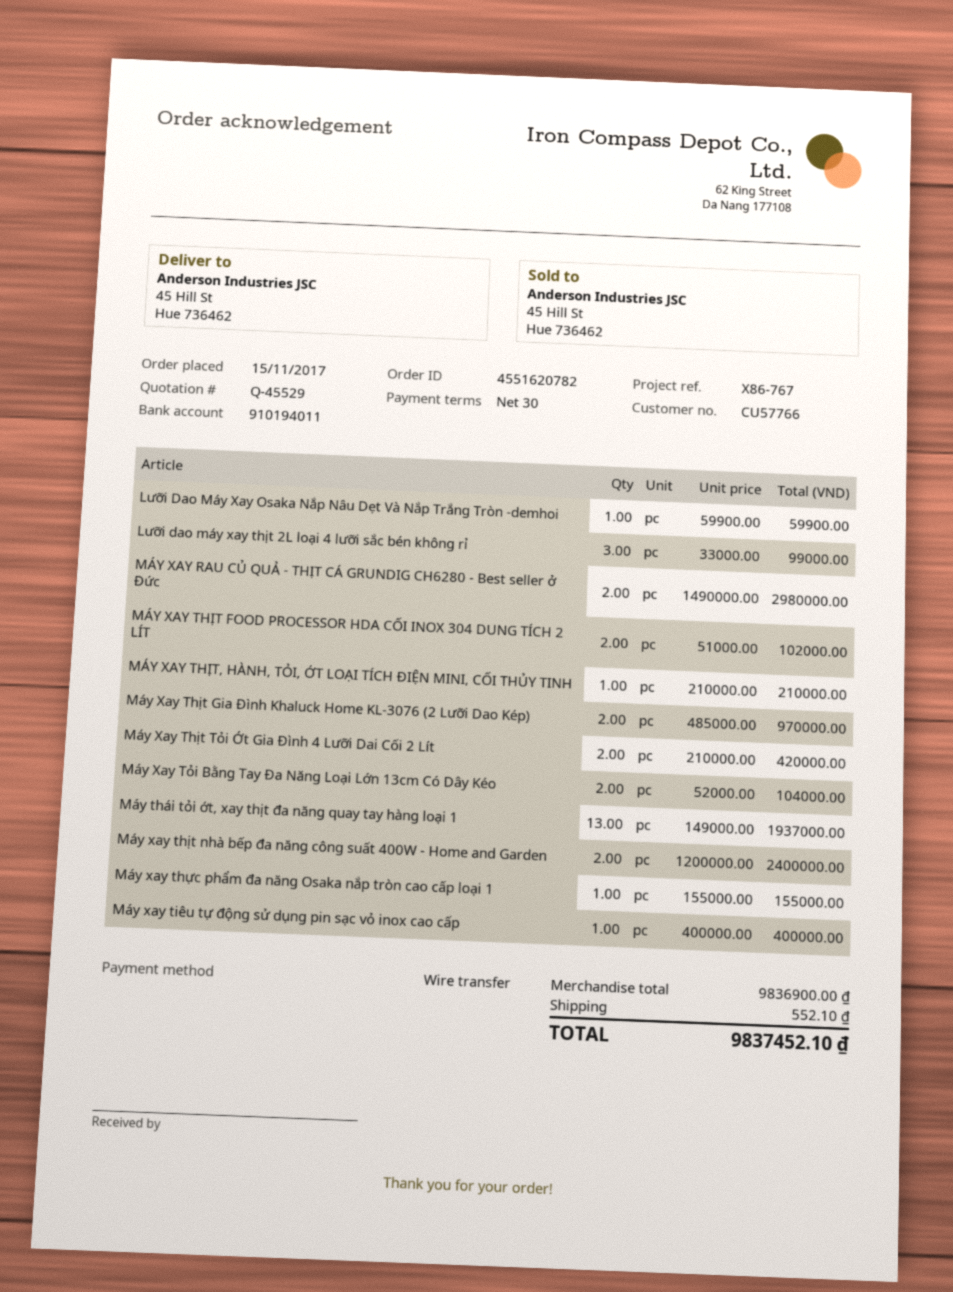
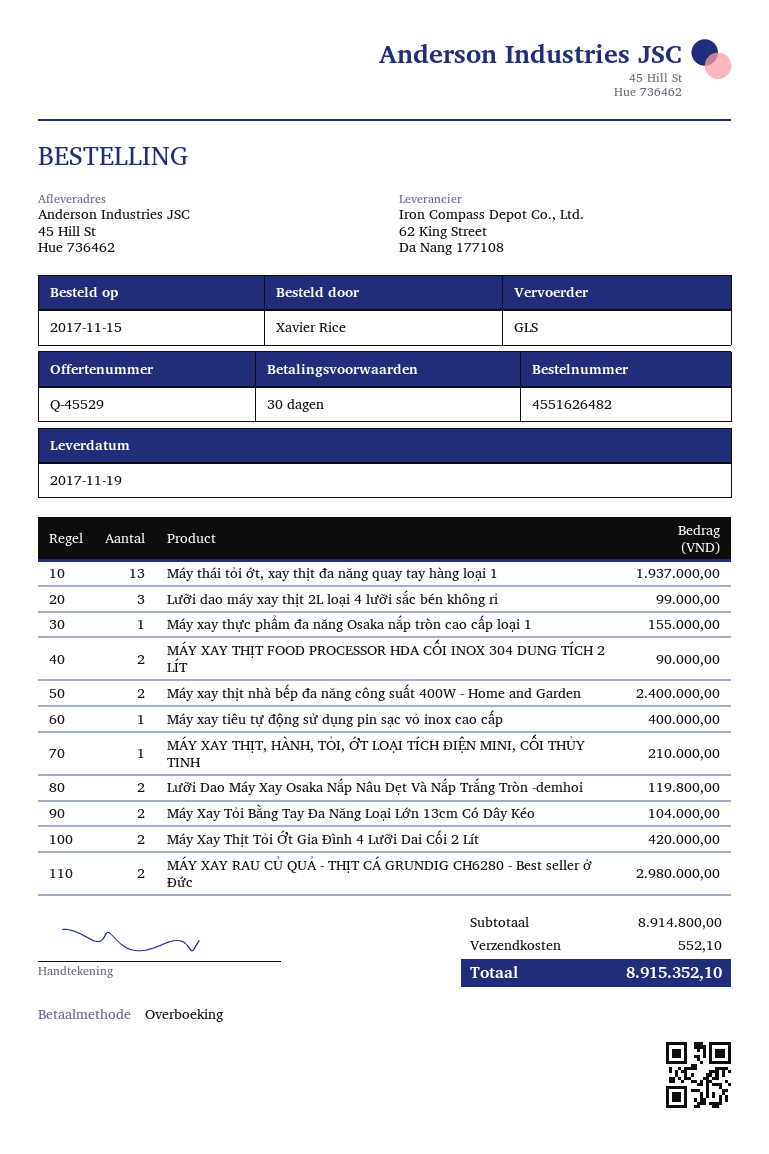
order number: 4551620782 -> 4551626482
Lưỡi Dao Máy Xay Osaka Nắp Nâu Dẹt Và Nắp Trắng Tròn -demhoi: 1 for 59900.00 -> 2 for 119800.00
MÁY XAY THỊT FOOD PROCESSOR HDA CỐI INOX 304 DUNG TÍCH 2 LÍT: 2 for 102000.00 -> 2 for 90000.00
Máy Xay Thịt Gia Đình Khaluck Home KL-3076 (2 Lưỡi Dao Kép): 2 for 970000.00 -> none
subtotal: 9836900.00 -> 8914800.00
total: 9837452.10 -> 8915352.10

